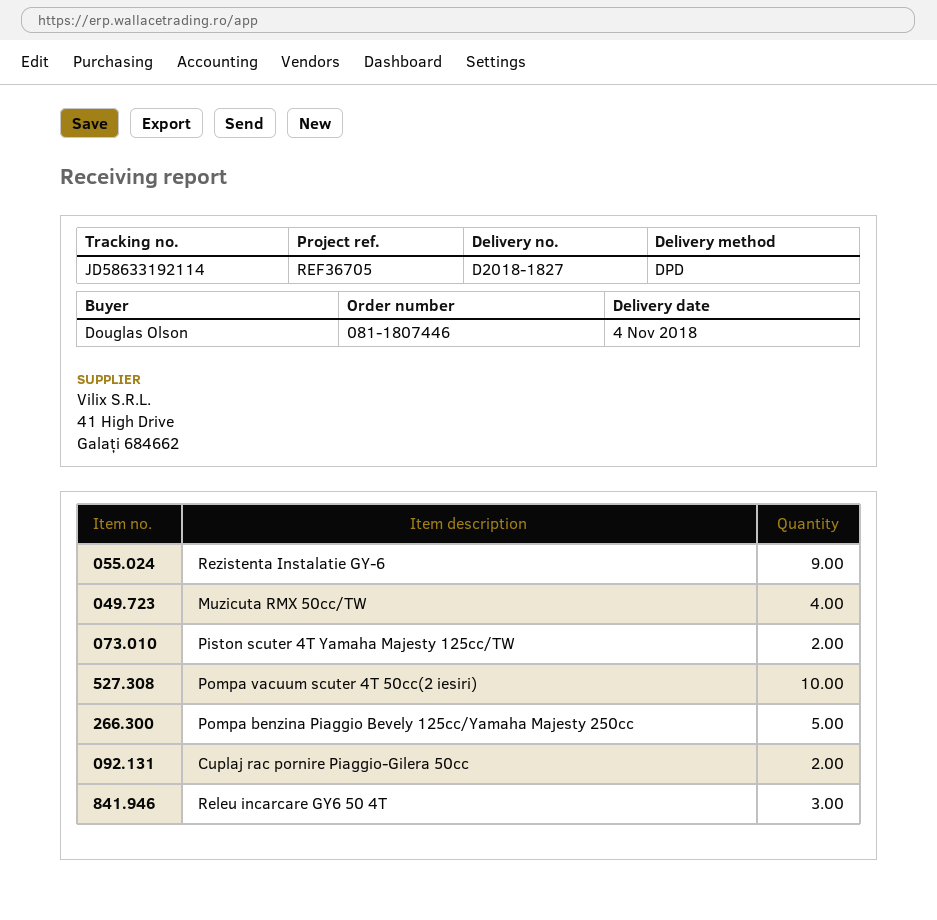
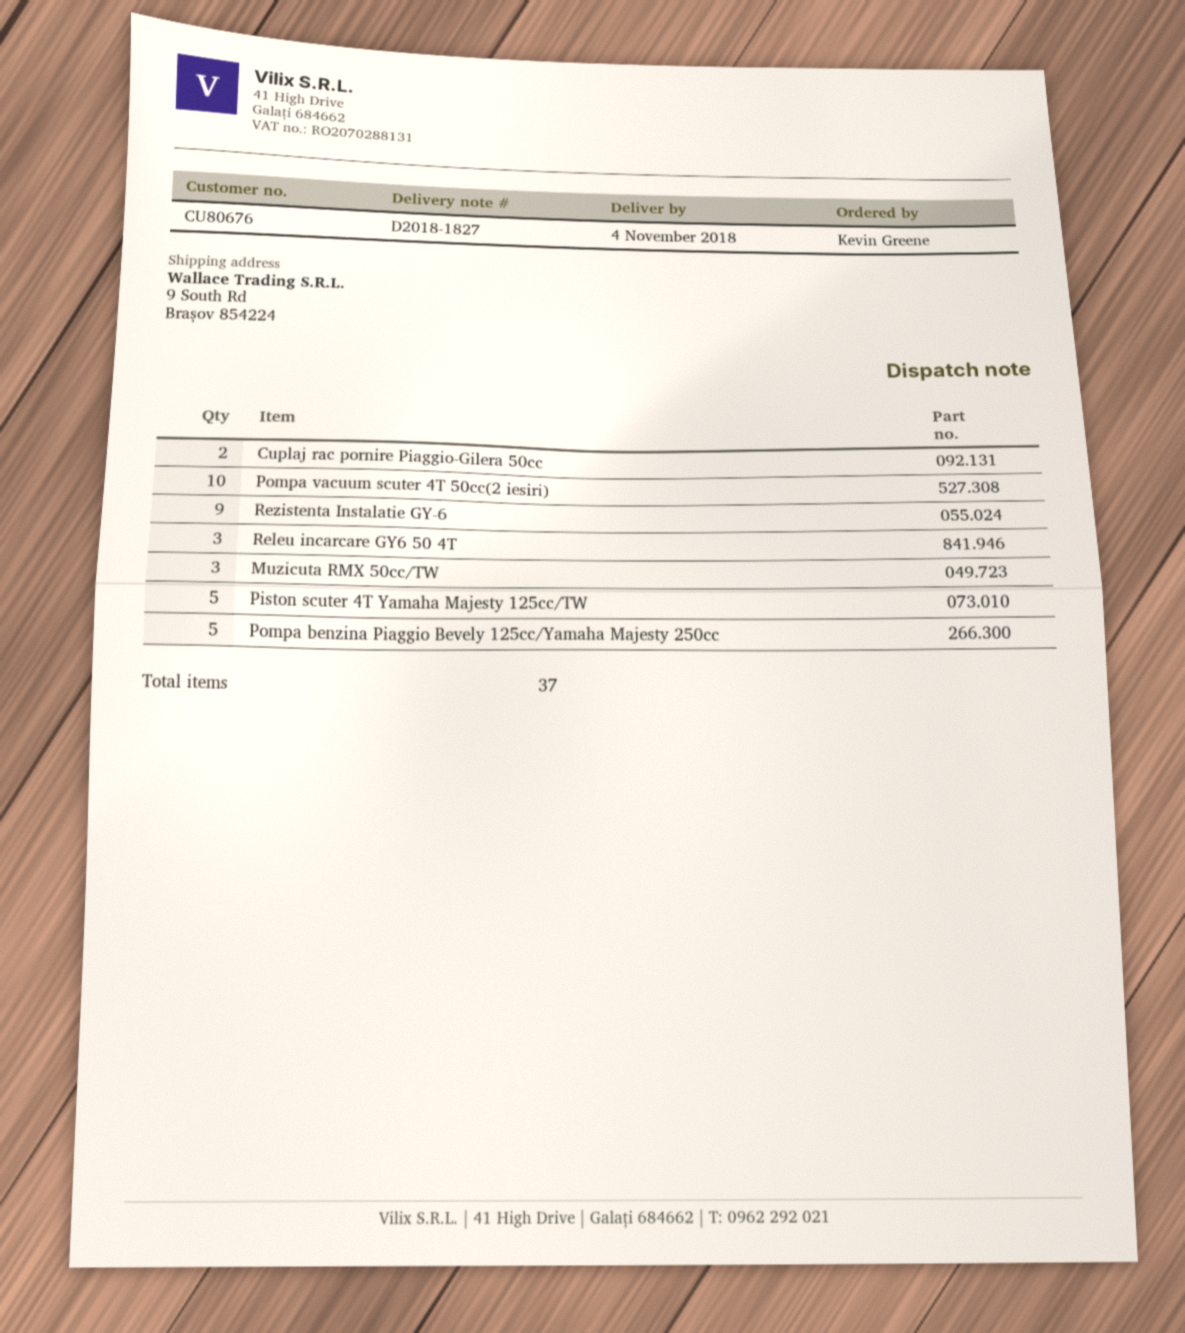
ordered by: Douglas Olson -> Kevin Greene
Muzicuta RMX 50cc/TW: 4 -> 3
Piston scuter 4T Yamaha Majesty 125cc/TW: 2 -> 5

